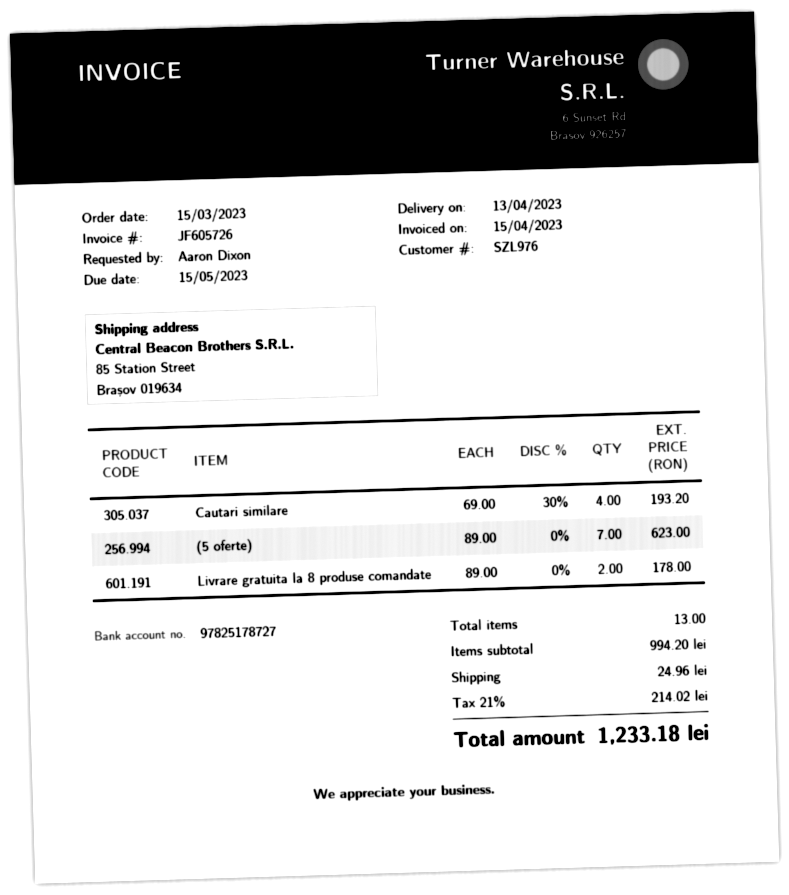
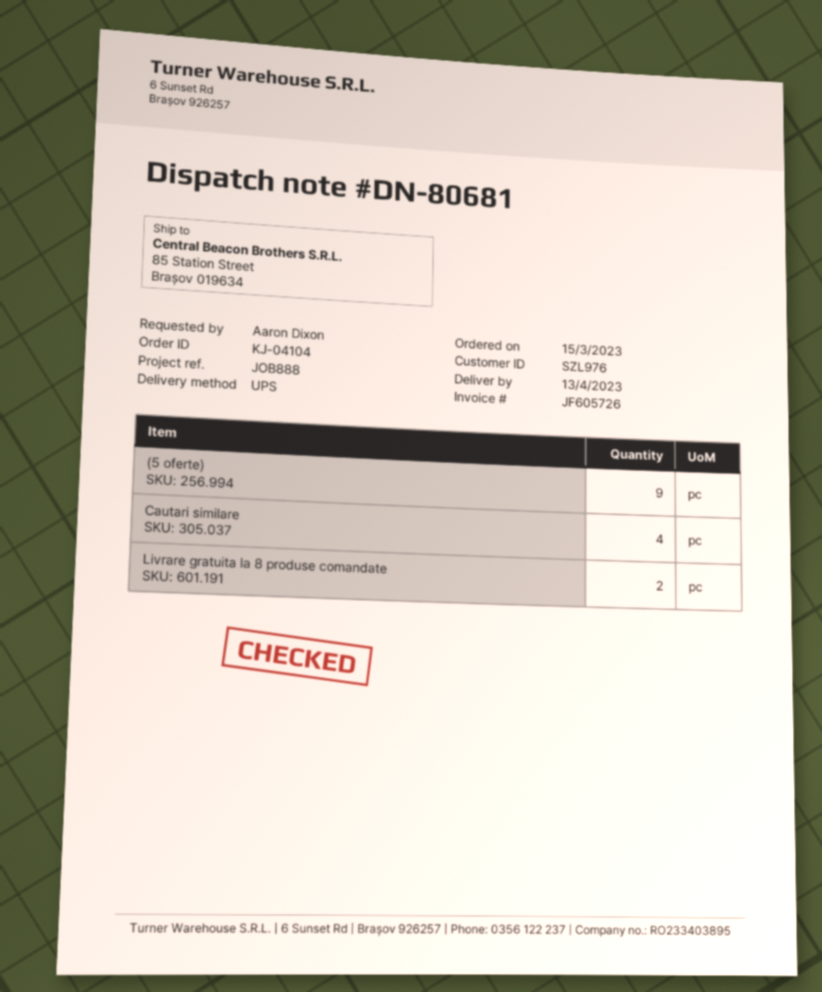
(5 oferte): 7 -> 9

